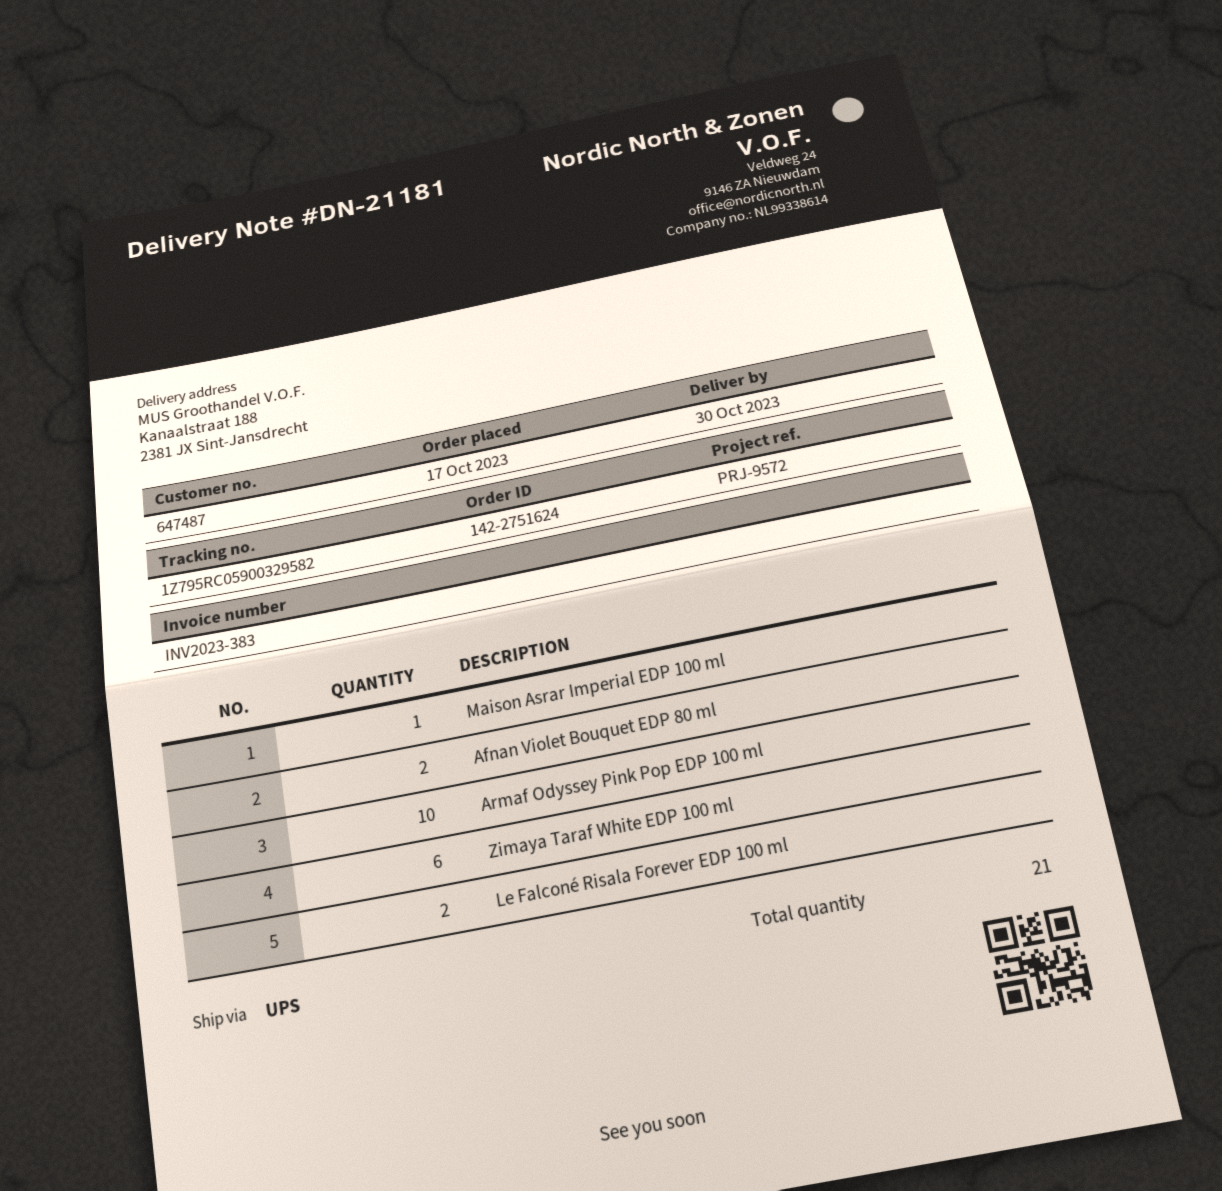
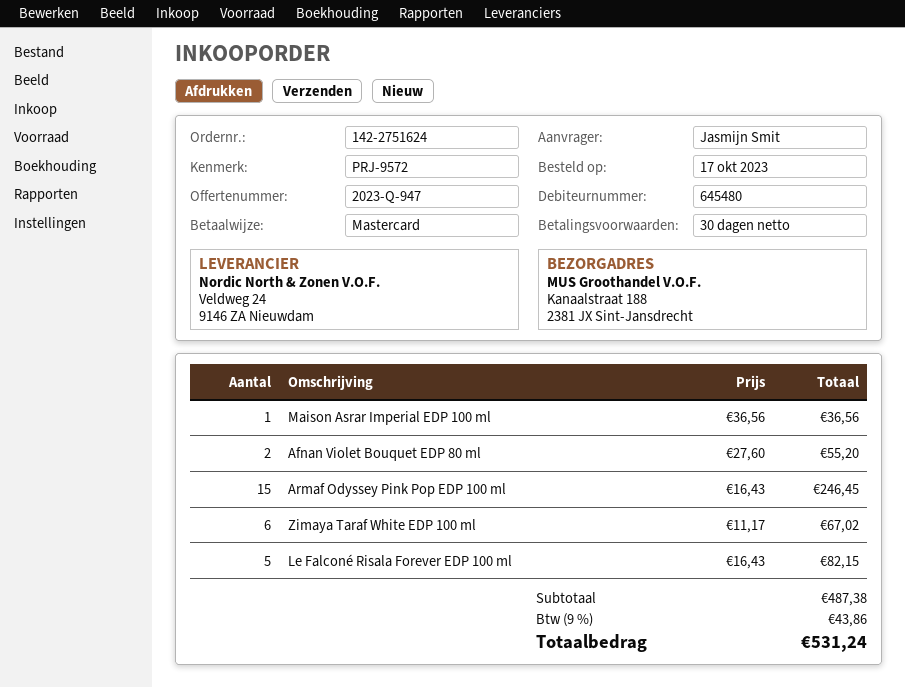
customer number: 647487 -> 645480
Armaf Odyssey Pink Pop EDP 100 ml: 10 -> 15
Le Falconé Risala Forever EDP 100 ml: 2 -> 5

